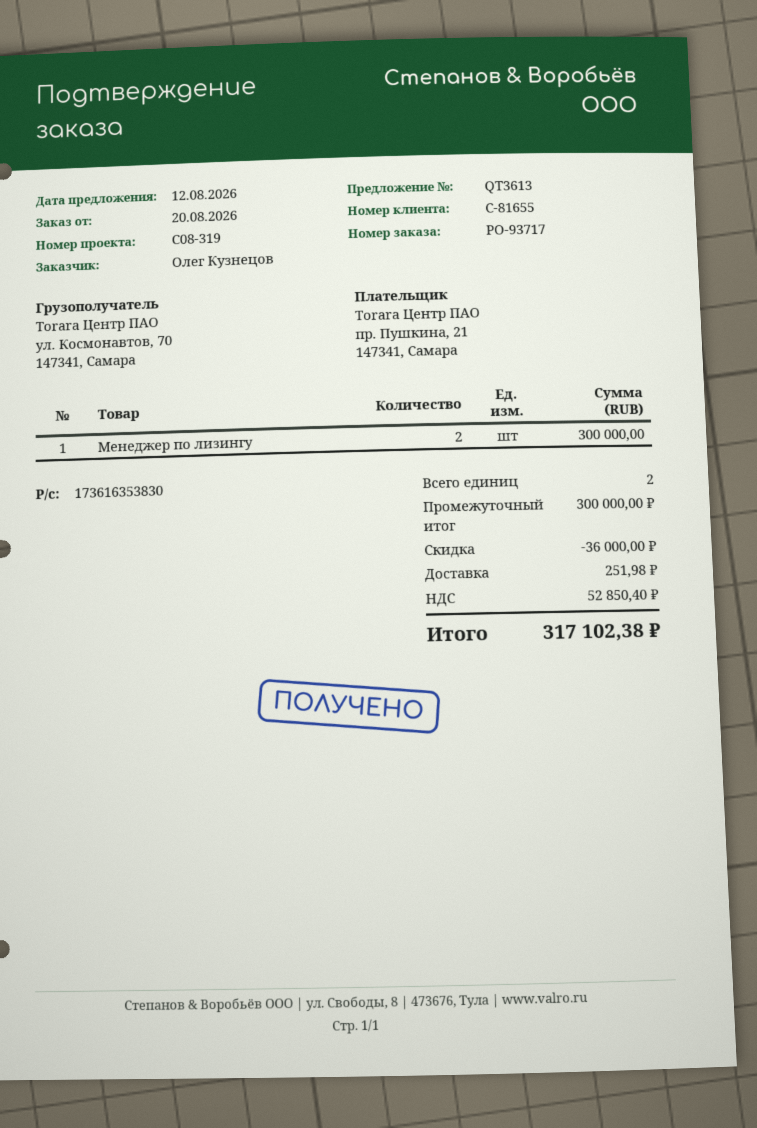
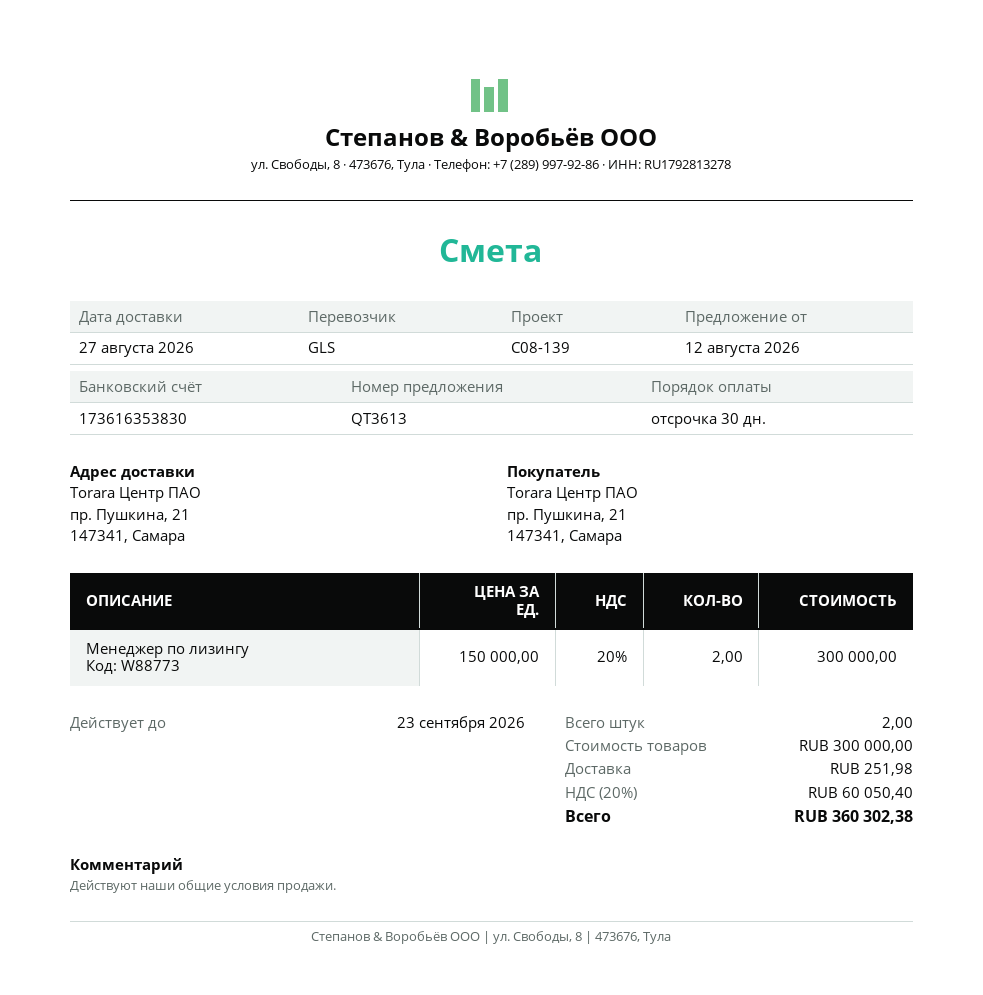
reference: C08-319 -> C08-139
ship to: ул. Космонавтов, 70, 147341, Самара -> пр. Пушкина, 21, 147341, Самара
discount: 36000.00 -> none
tax: 52850.40 -> 60050.40
total: 317102.38 -> 360302.38

